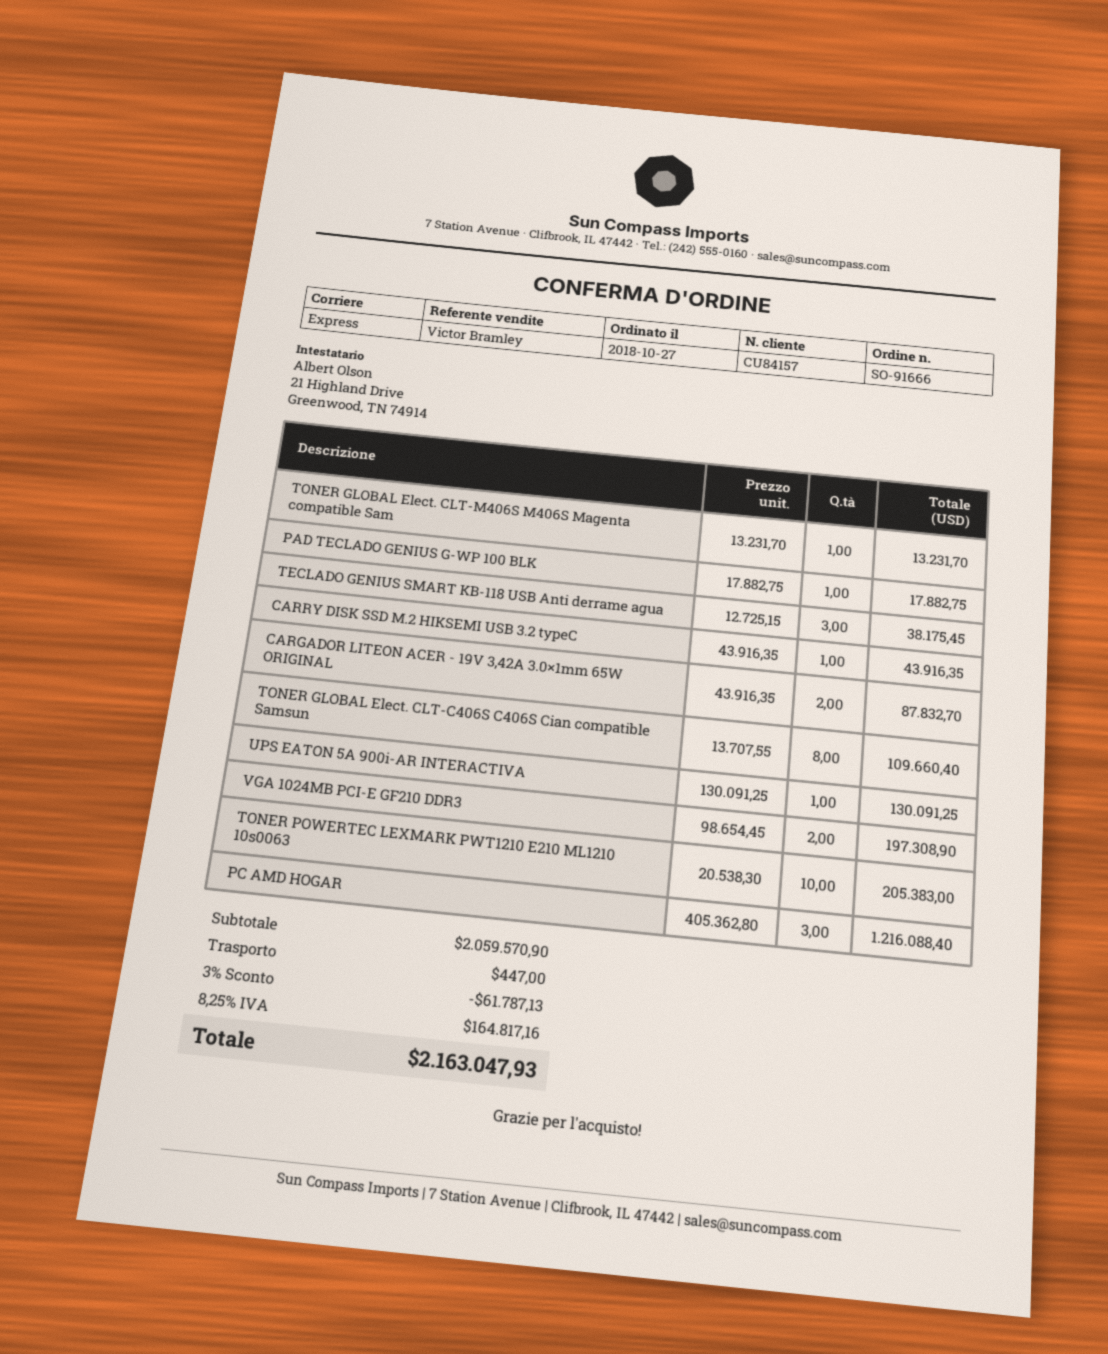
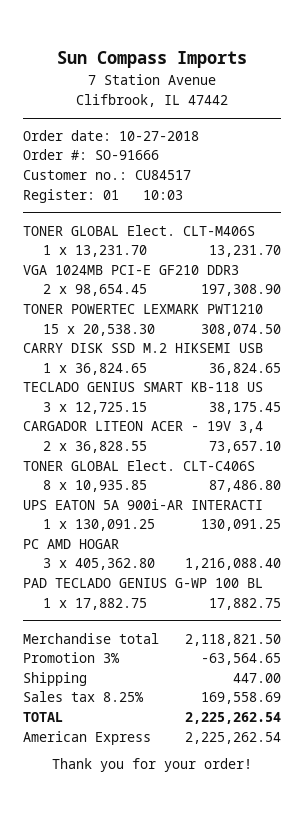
customer number: CU84157 -> CU84517
CARRY DISK SSD M.2 HIKSEMI USB 3.2 typeC: 1 x 43916.35 = 43916.35 -> 1 x 36824.65 = 36824.65
CARGADOR LITEON ACER - 19V 3,42A 3.0×1mm 65W ORIGINAL: 2 x 43916.35 = 87832.70 -> 2 x 36828.55 = 73657.10
TONER GLOBAL Elect. CLT-C406S C406S Cian compatible Samsun: 8 x 13707.55 = 109660.40 -> 8 x 10935.85 = 87486.80
TONER POWERTEC LEXMARK PWT1210 E210 ML1210 10s0063: 10 x 20538.30 = 205383.00 -> 15 x 20538.30 = 308074.50
subtotal: 2059570.90 -> 2118821.50
discount: 3% = 61787.13 -> 3% = 63564.65
tax: 8.25% = 164817.16 -> 8.25% = 169558.69
total: 2163047.93 -> 2225262.54

